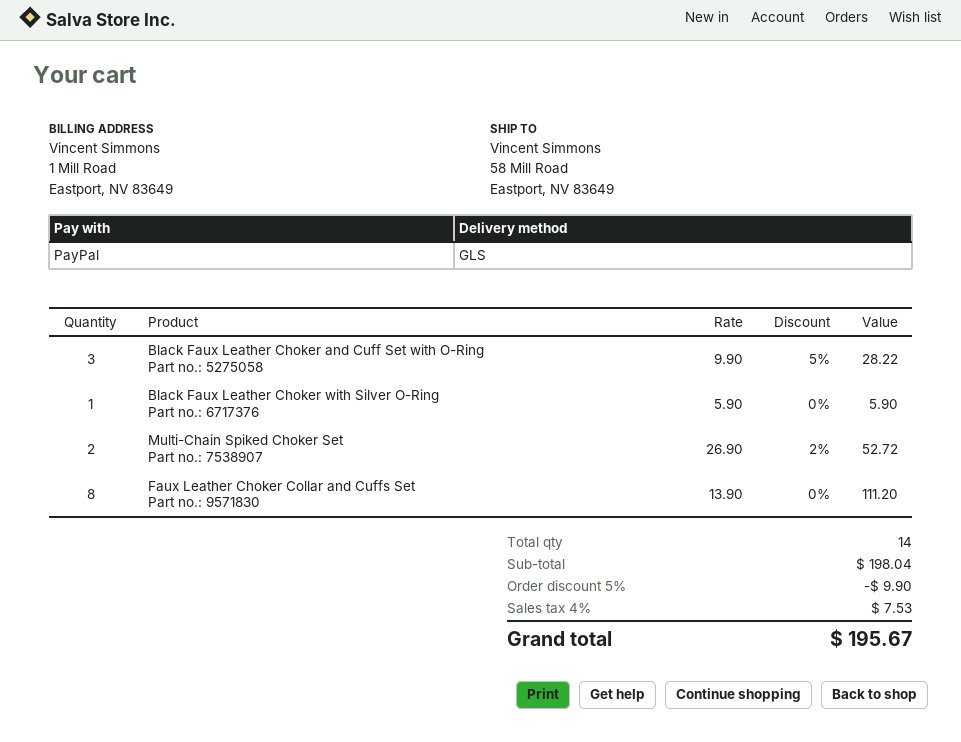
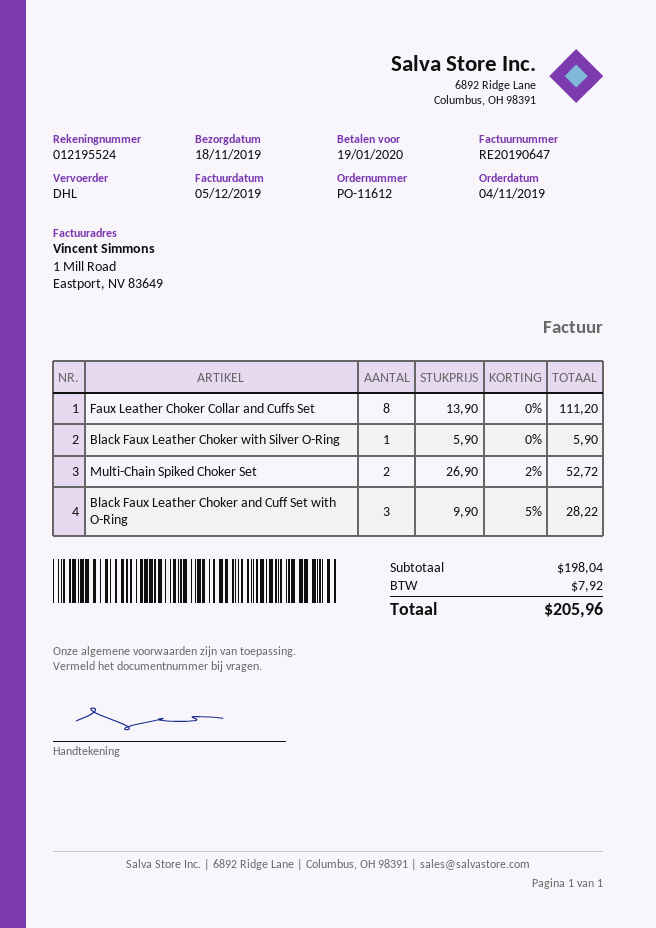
shipping method: GLS -> DHL
discount: 5% = 9.90 -> none
tax: 7.53 -> 7.92
total: 195.67 -> 205.96

